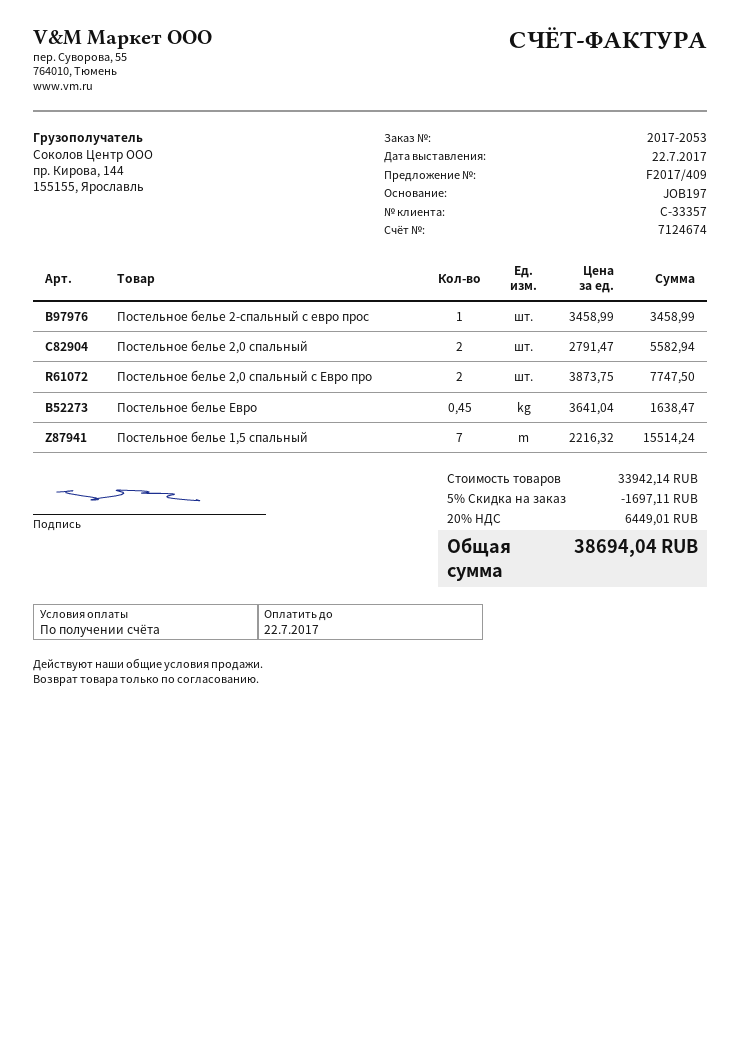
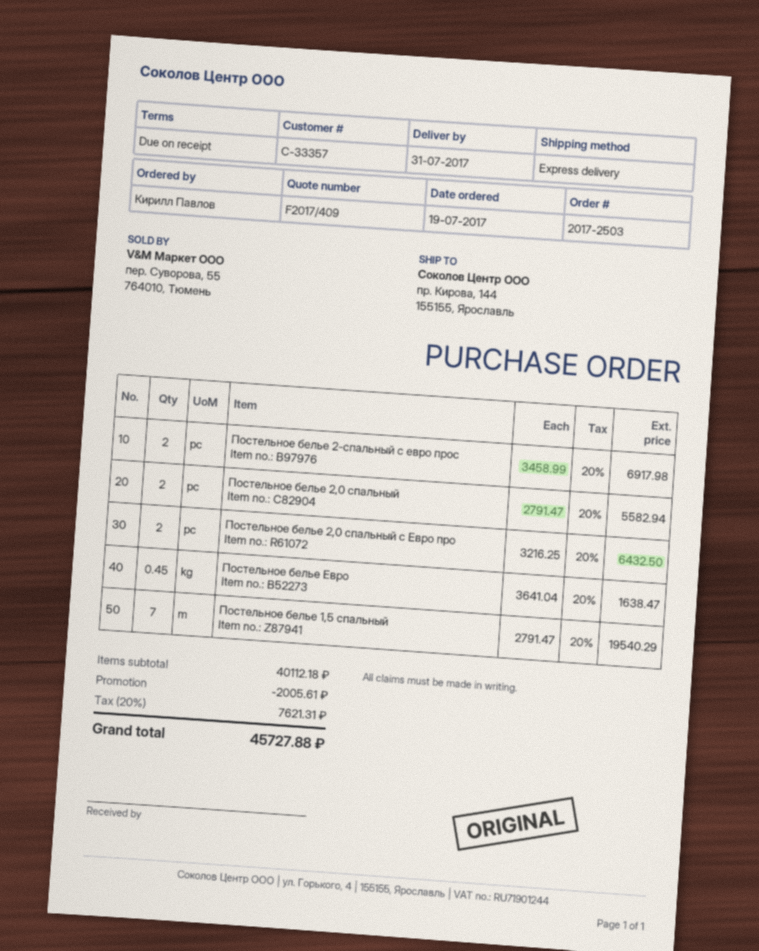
order number: 2017-2053 -> 2017-2503
Постельное белье 2-спальный с евро прос: 1 x 3458.99 = 3458.99 -> 2 x 3458.99 = 6917.98
Постельное белье 2,0 спальный с Евро про: 2 x 3873.75 = 7747.50 -> 2 x 3216.25 = 6432.50
Постельное белье 1,5 спальный: 7 x 2216.32 = 15514.24 -> 7 x 2791.47 = 19540.29
subtotal: 33942.14 -> 40112.18
discount: 1697.11 -> 2005.61
tax: 20% = 6449.01 -> 20% = 7621.31
total: 38694.04 -> 45727.88

